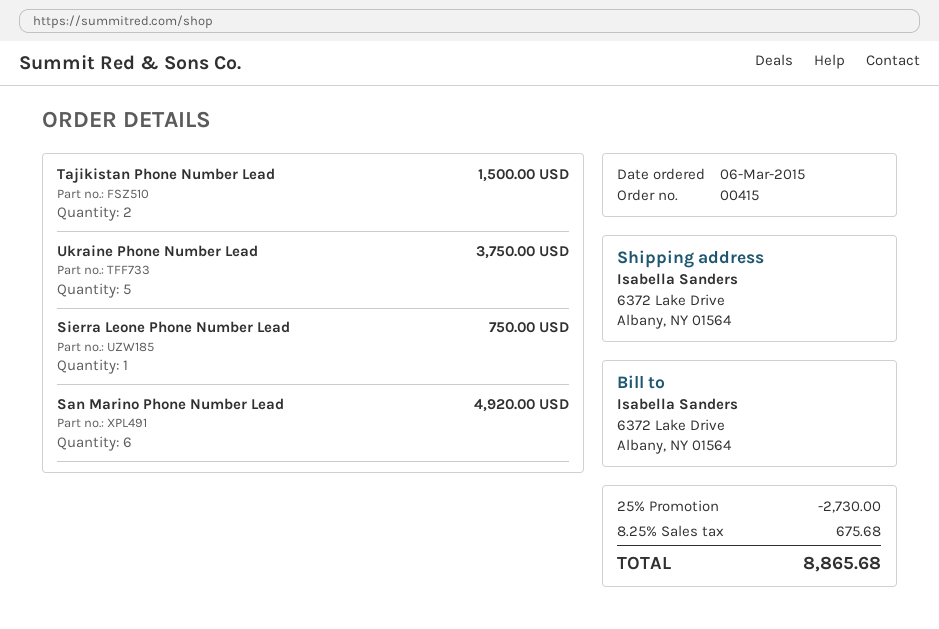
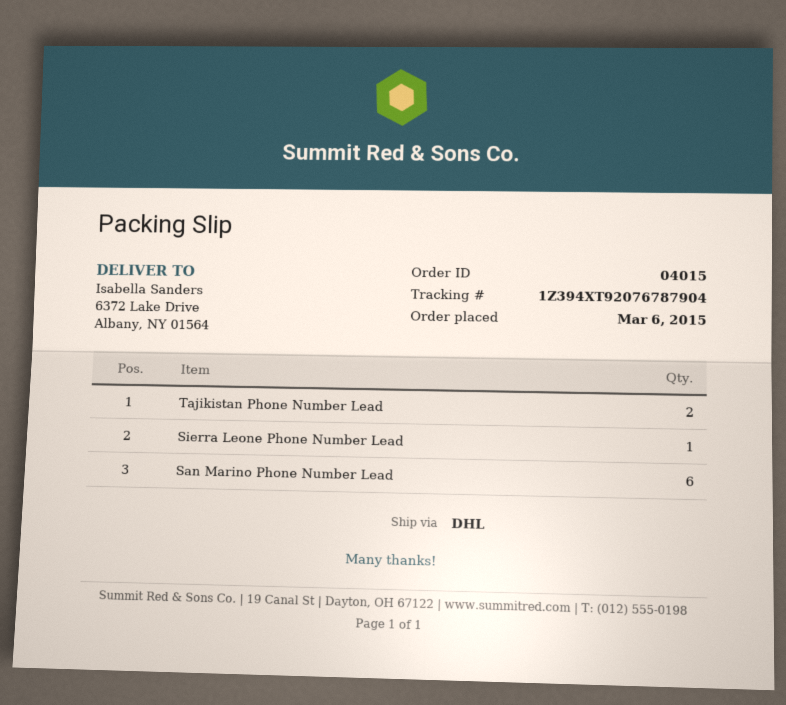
order number: 00415 -> 04015
Ukraine Phone Number Lead: 5 -> none

